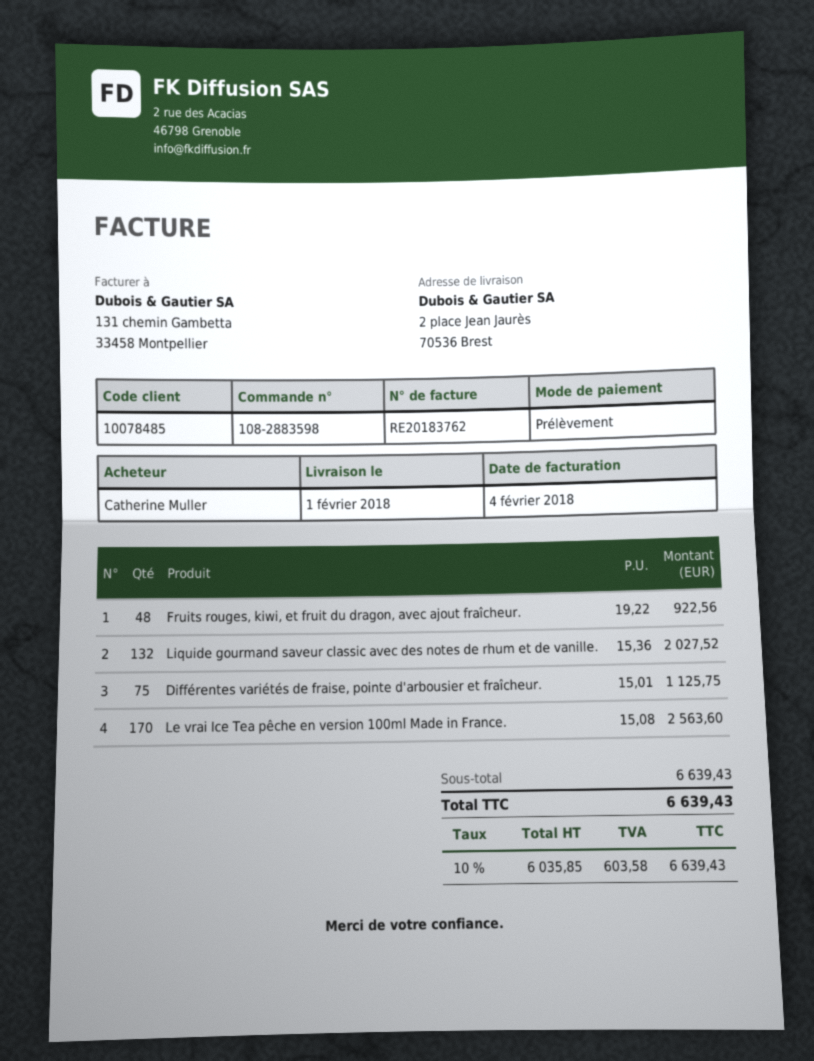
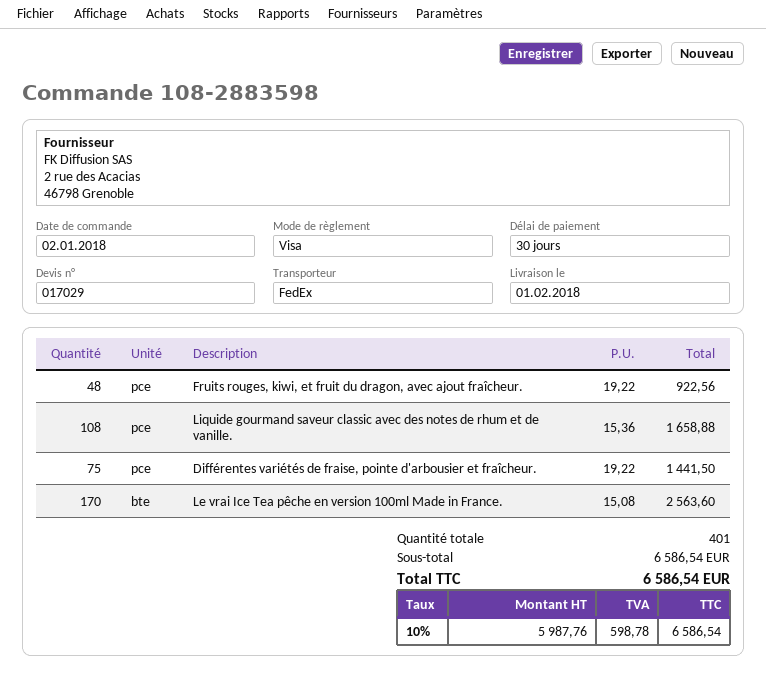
payment method: direct debit -> Visa
Liquide gourmand saveur classic avec des notes de rhum et de vanille.: 132 x 15.36 = 2027.52 -> 108 x 15.36 = 1658.88
Différentes variétés de fraise, pointe d'arbousier et fraîcheur.: 75 x 15.01 = 1125.75 -> 75 x 19.22 = 1441.50
subtotal: 6639.43 -> 6586.54
net: 6035.85 -> 5987.76
tax: 10% = 603.58 -> 10% = 598.78
total: 6639.43 -> 6586.54

